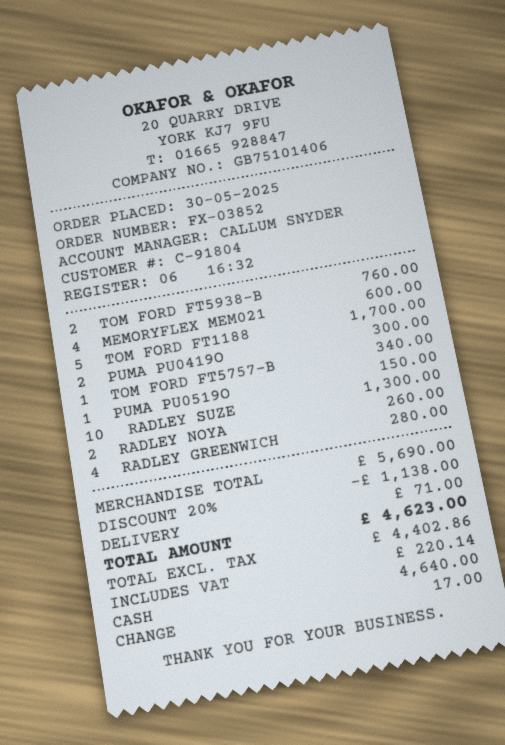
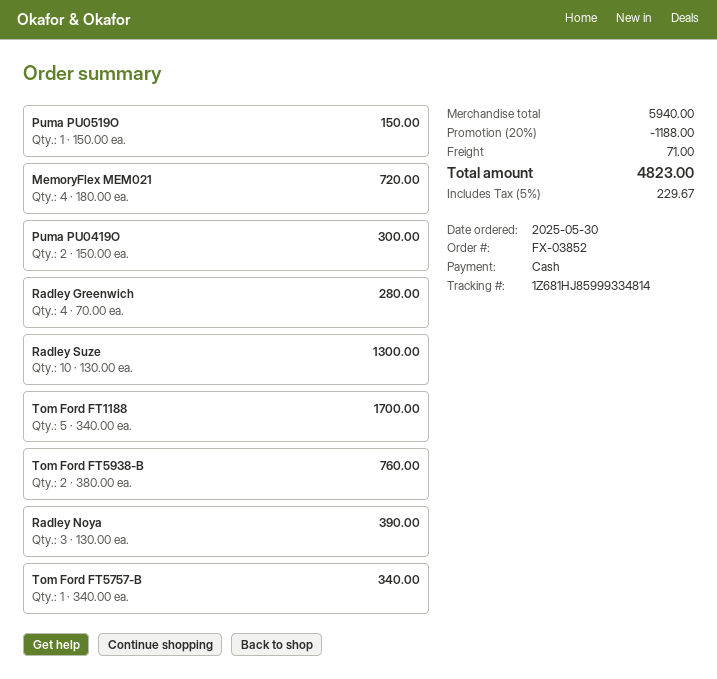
MEMORYFLEX MEM021: 4 for 600.00 -> 4 for 720.00
RADLEY NOYA: 2 for 260.00 -> 3 for 390.00
subtotal: 5690.00 -> 5940.00
discount: 20% = 1138.00 -> 20% = 1188.00
tax: 220.14 -> 229.67
total: 4623.00 -> 4823.00

